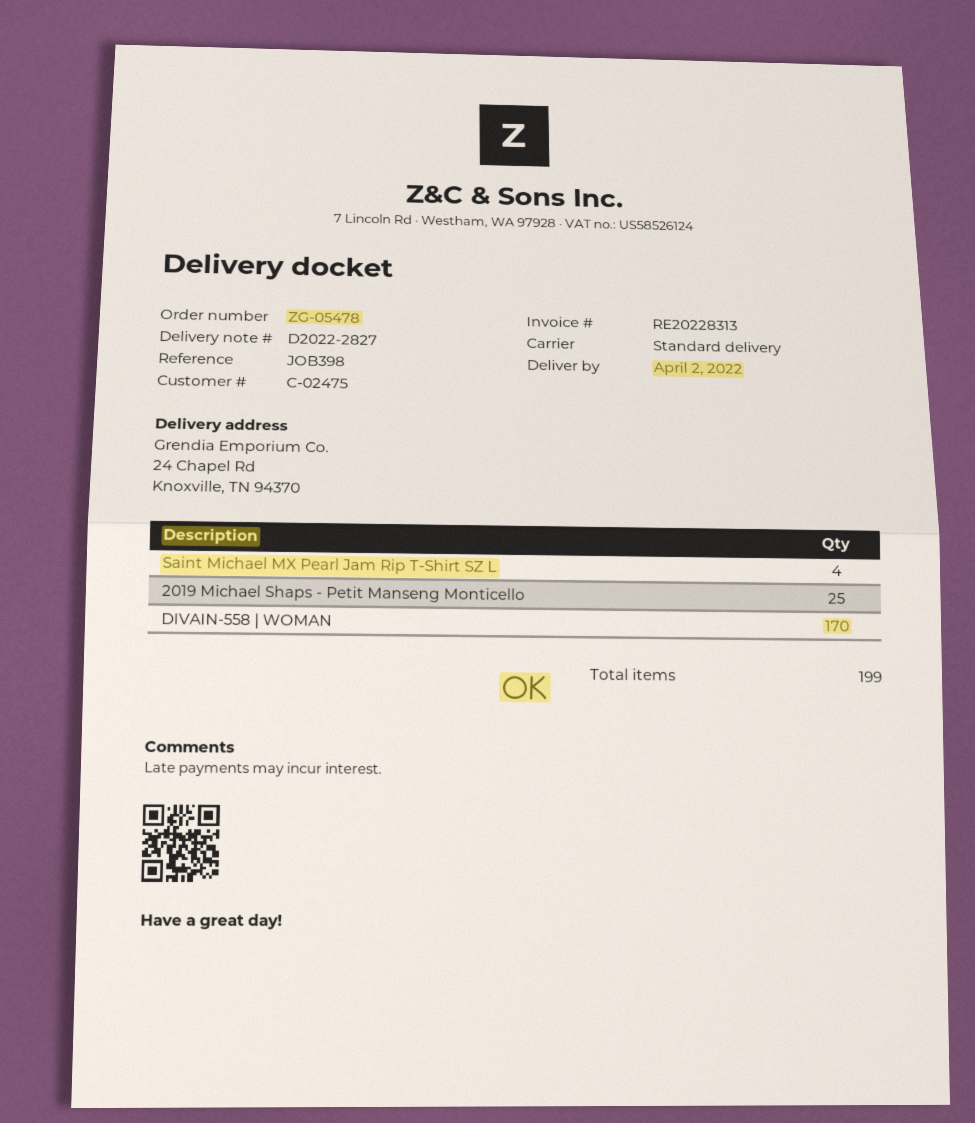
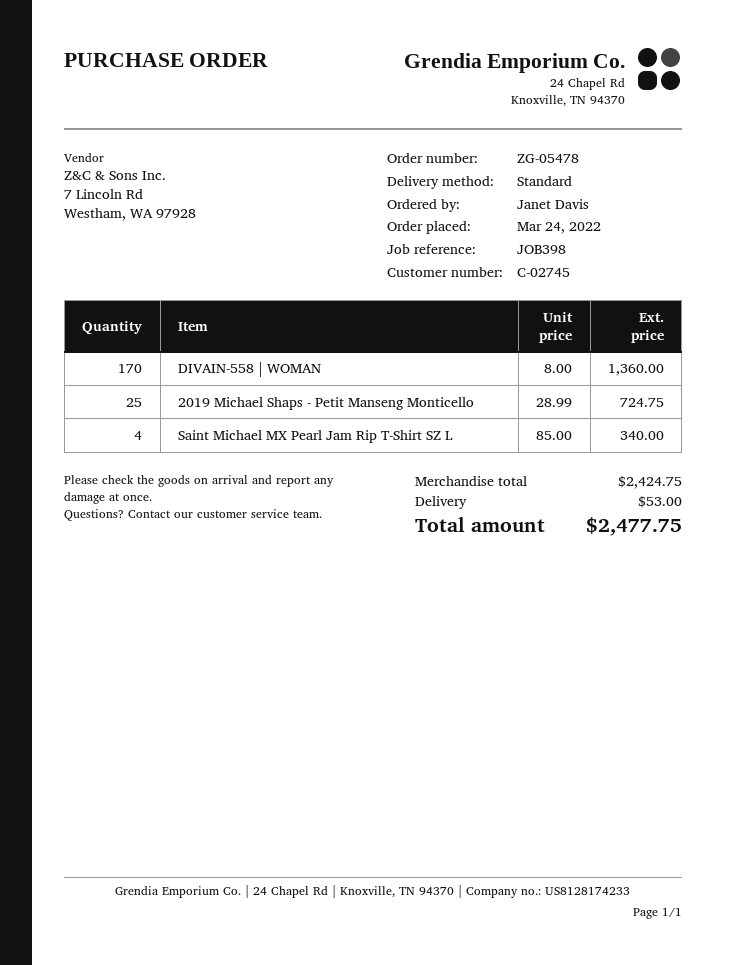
customer number: C-02475 -> C-02745

